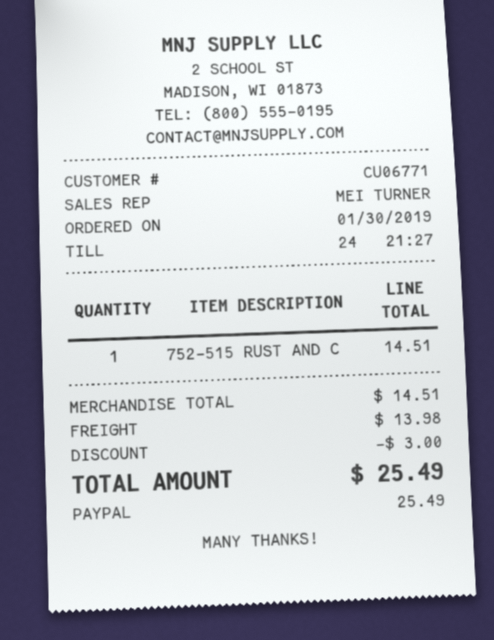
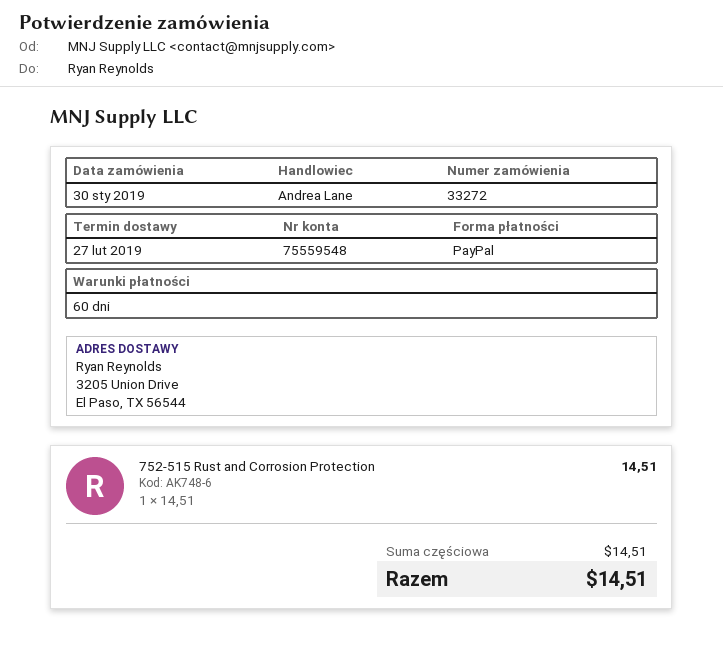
sales rep: MEI TURNER -> Andrea Lane
discount: 3.00 -> none
shipping: 13.98 -> none
total: 25.49 -> 14.51

